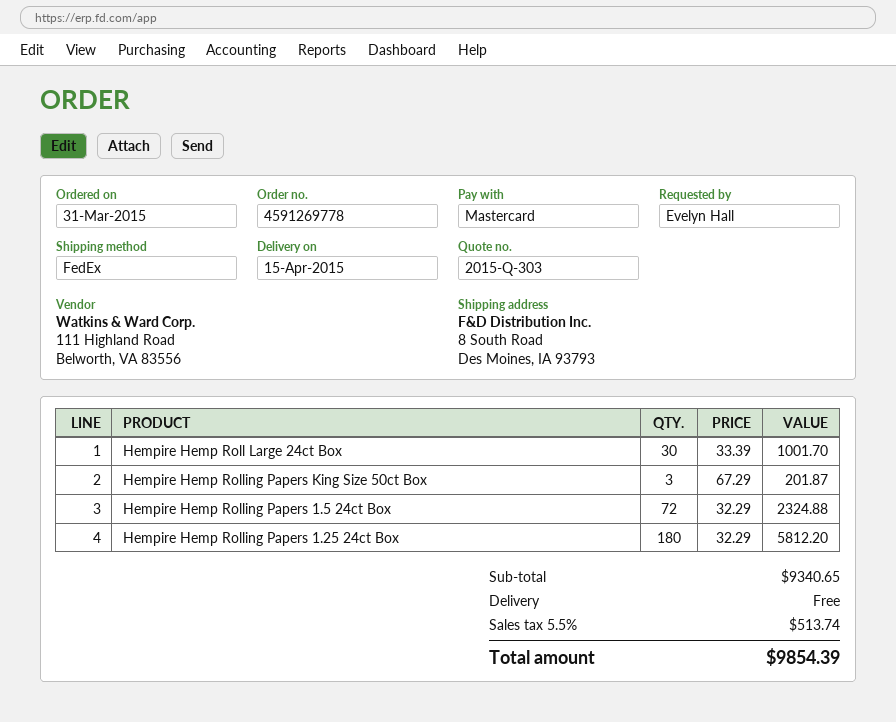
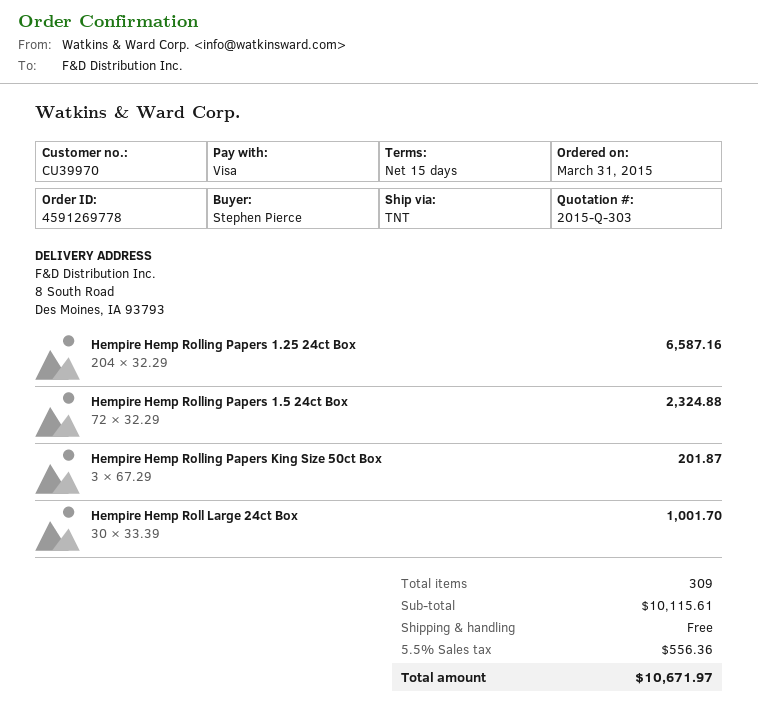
ordered by: Evelyn Hall -> Stephen Pierce
payment method: Mastercard -> Visa
shipping method: FedEx -> TNT
Hempire Hemp Rolling Papers 1.25 24ct Box: 180 x 32.29 = 5812.20 -> 204 x 32.29 = 6587.16
subtotal: 9340.65 -> 10115.61
tax: 5.5% = 513.74 -> 5.5% = 556.36
total: 9854.39 -> 10671.97

